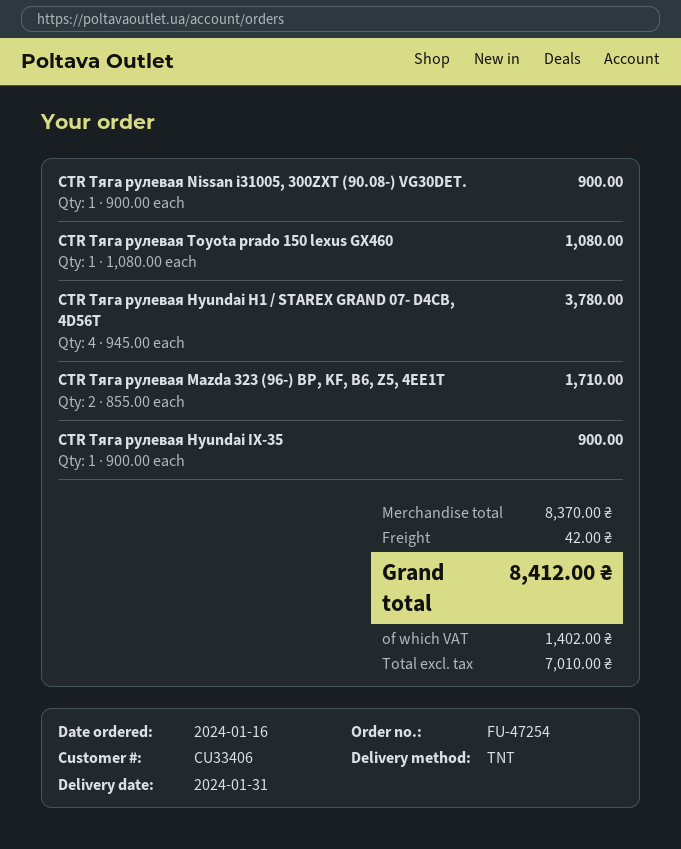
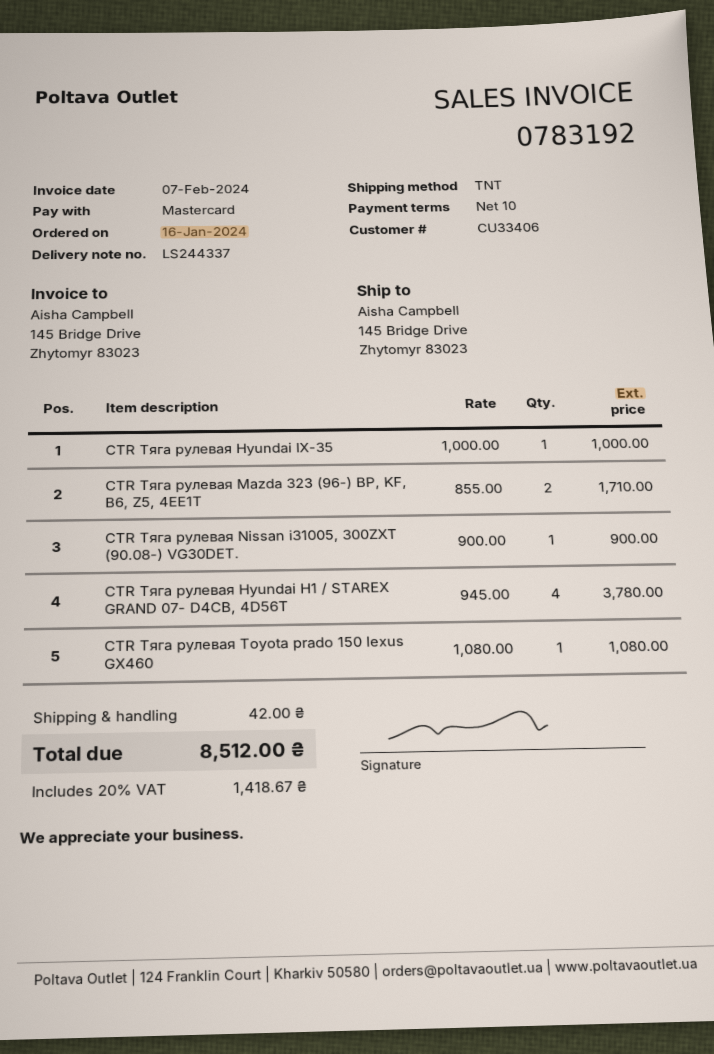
CTR Тяга рулевая Hyundai IX-35: 1 x 900.00 = 900.00 -> 1 x 1000.00 = 1000.00
tax: 1402.00 -> 1418.67
total: 8412.00 -> 8512.00

